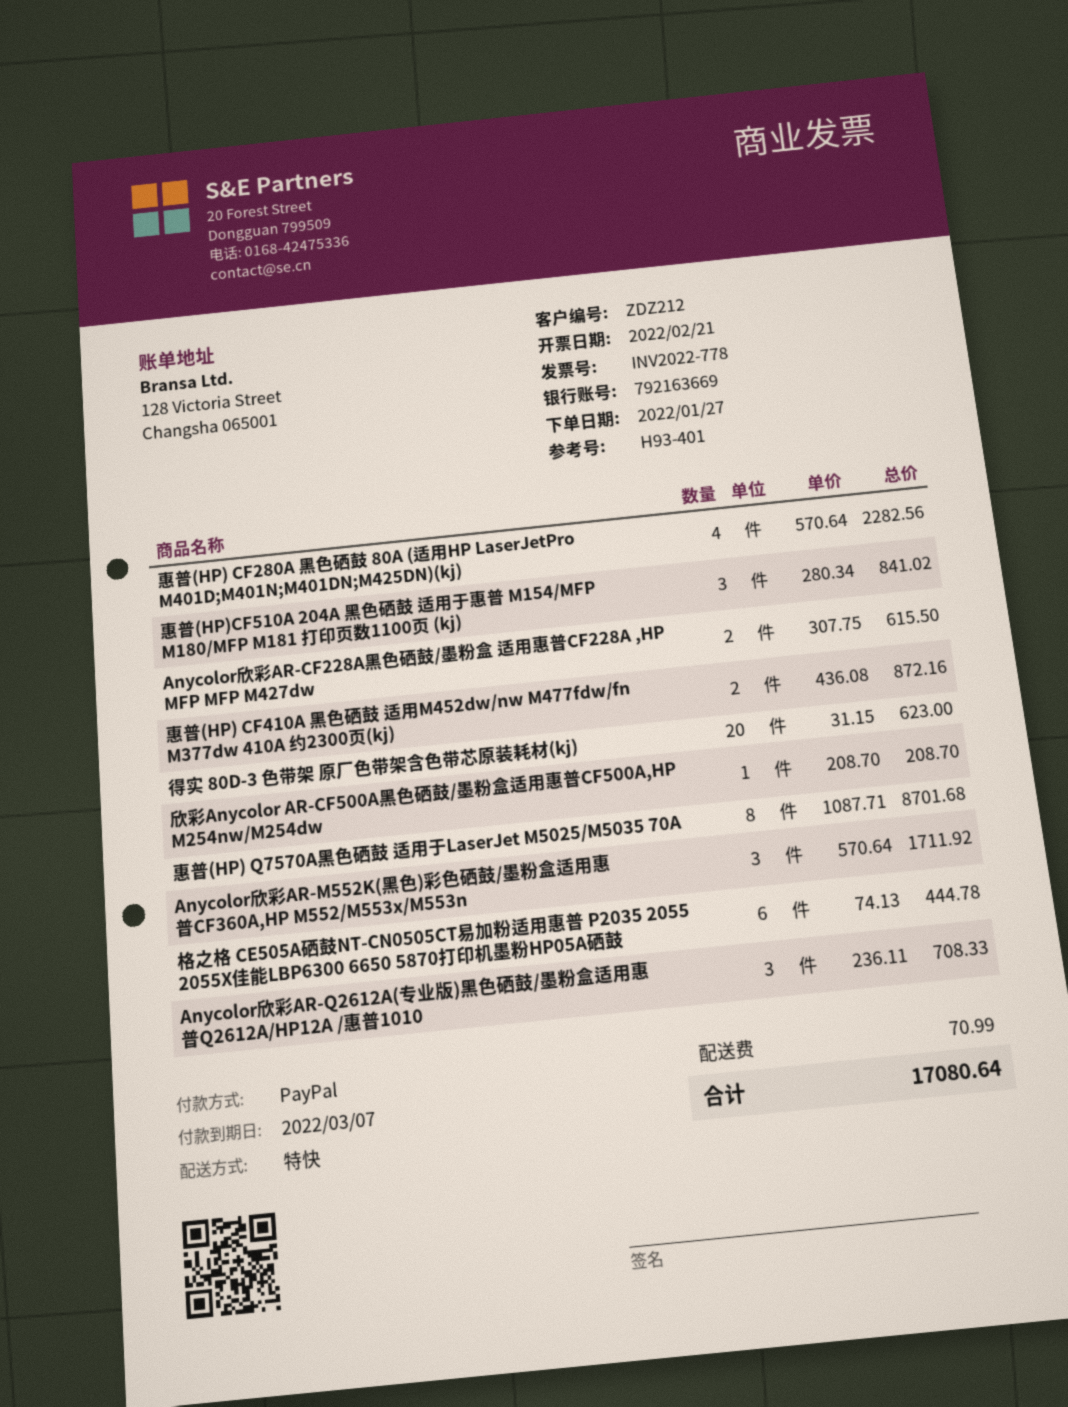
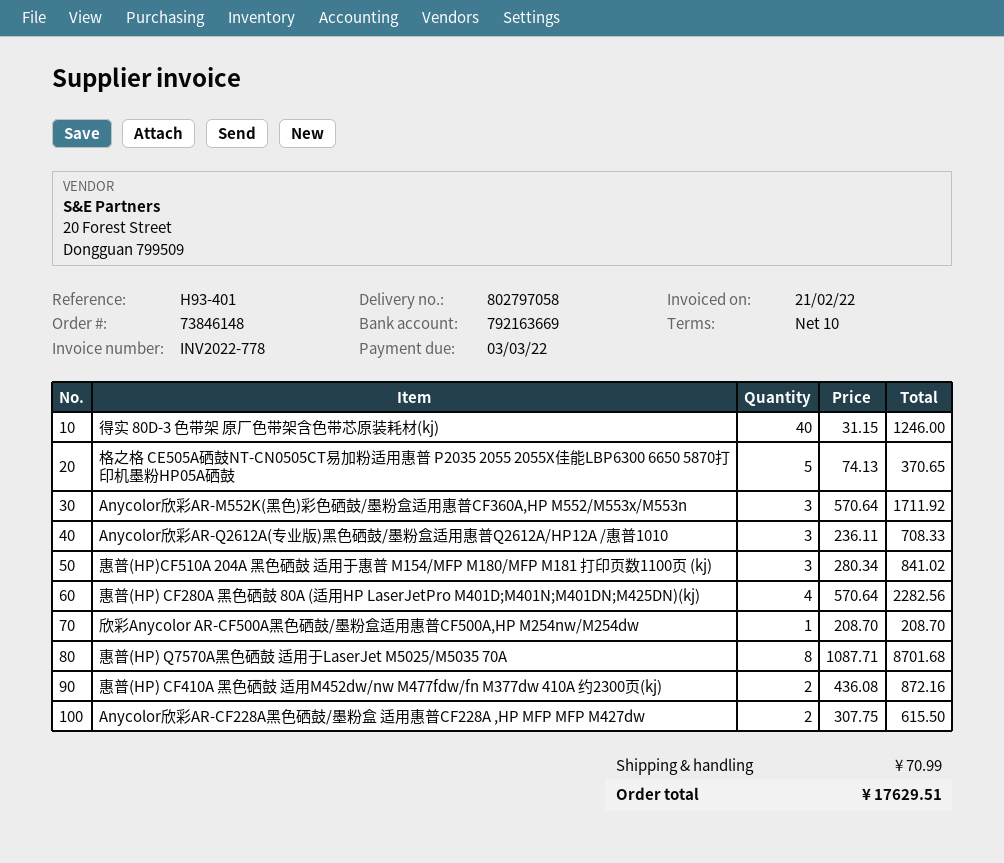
due date: 2022-03-07 -> 2022-03-03
得实 80D-3 色带架 原厂色带架含色带芯原装耗材(kj): 20 x 31.15 = 623.00 -> 40 x 31.15 = 1246.00
格之格 CE505A硒鼓NT-CN0505CT易加粉适用惠普 P2035 2055 2055X佳能LBP6300 6650 5870打印机墨粉HP05A硒鼓: 6 x 74.13 = 444.78 -> 5 x 74.13 = 370.65
total: 17080.64 -> 17629.51

